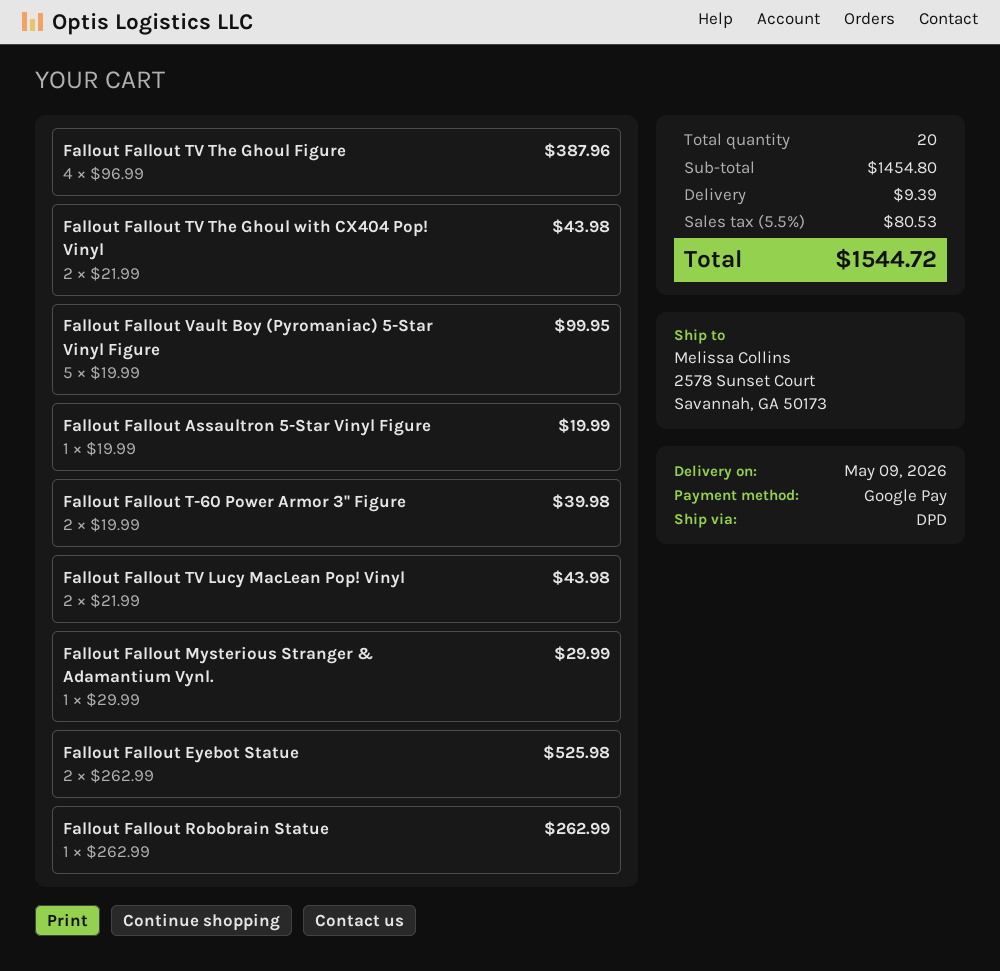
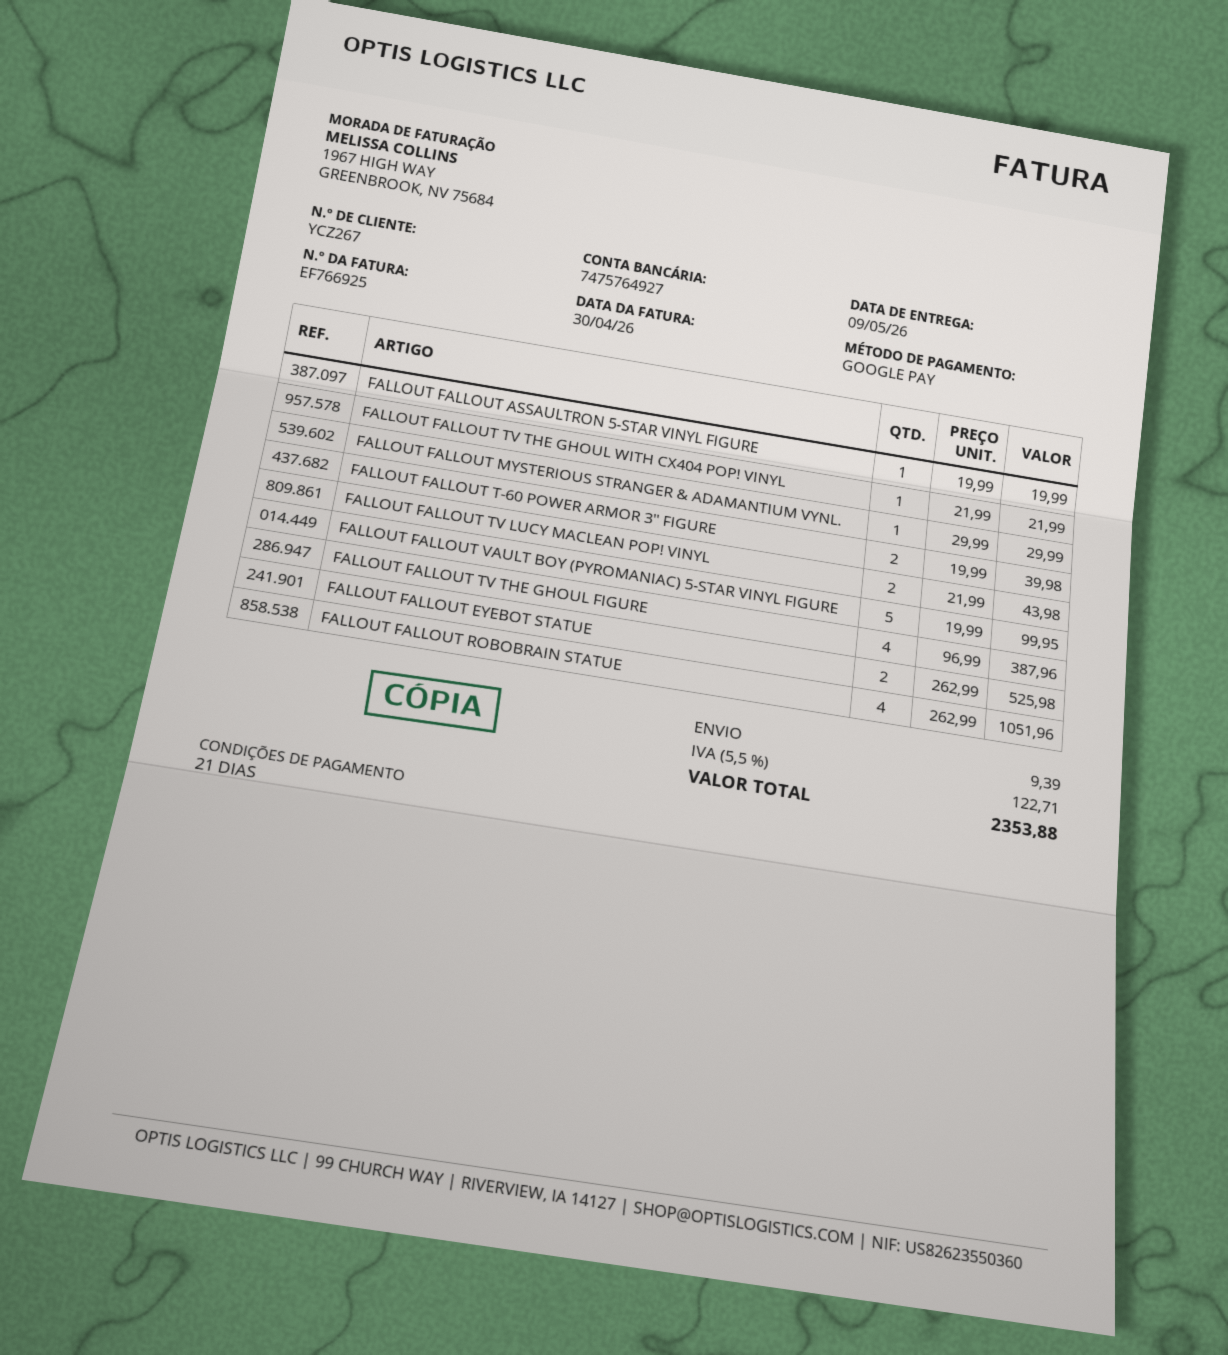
Fallout Fallout TV The Ghoul with CX404 Pop! Vinyl: 2 x 21.99 = 43.98 -> 1 x 21.99 = 21.99
Fallout Fallout Robobrain Statue: 1 x 262.99 = 262.99 -> 4 x 262.99 = 1051.96
tax: 5.5% = 80.53 -> 5.5% = 122.71
total: 1544.72 -> 2353.88

